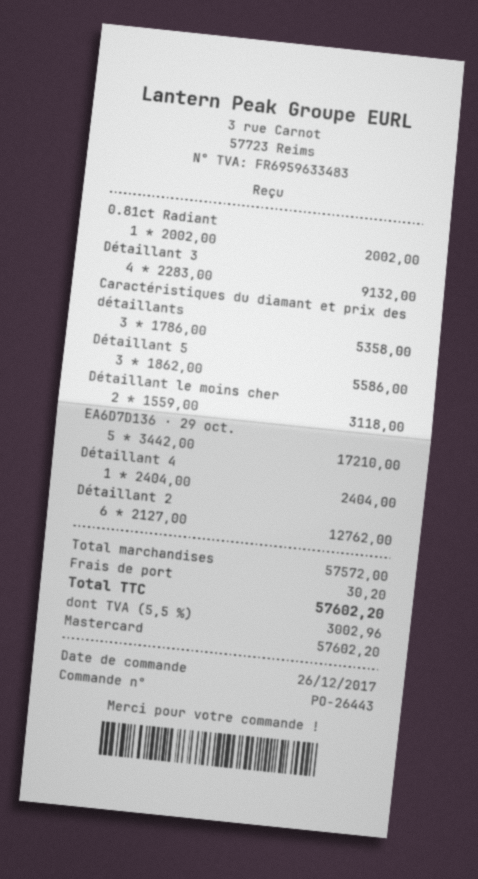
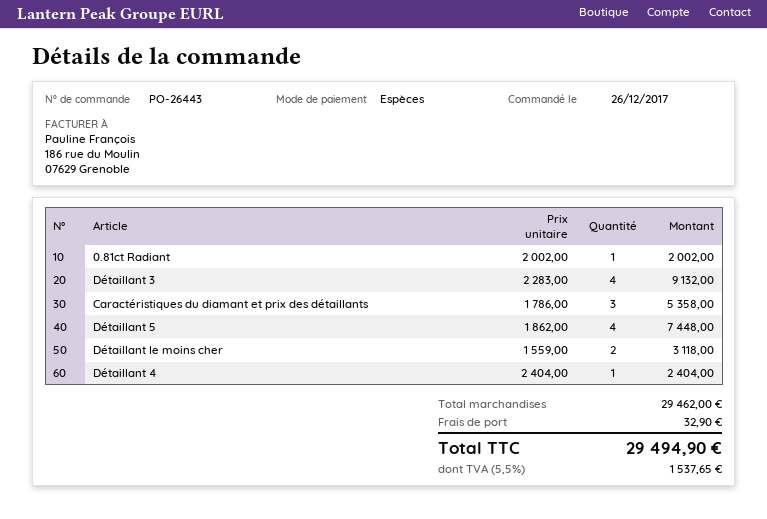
payment method: Mastercard -> cash
Détaillant 5: 3 x 1862.00 = 5586.00 -> 4 x 1862.00 = 7448.00
EA6D7D136 · 29 oct.: 5 x 3442.00 = 17210.00 -> none
Détaillant 2: 6 x 2127.00 = 12762.00 -> none
subtotal: 57572.00 -> 29462.00
shipping: 30.20 -> 32.90
tax: 5.5% = 3002.96 -> 5.5% = 1537.65
total: 57602.20 -> 29494.90

